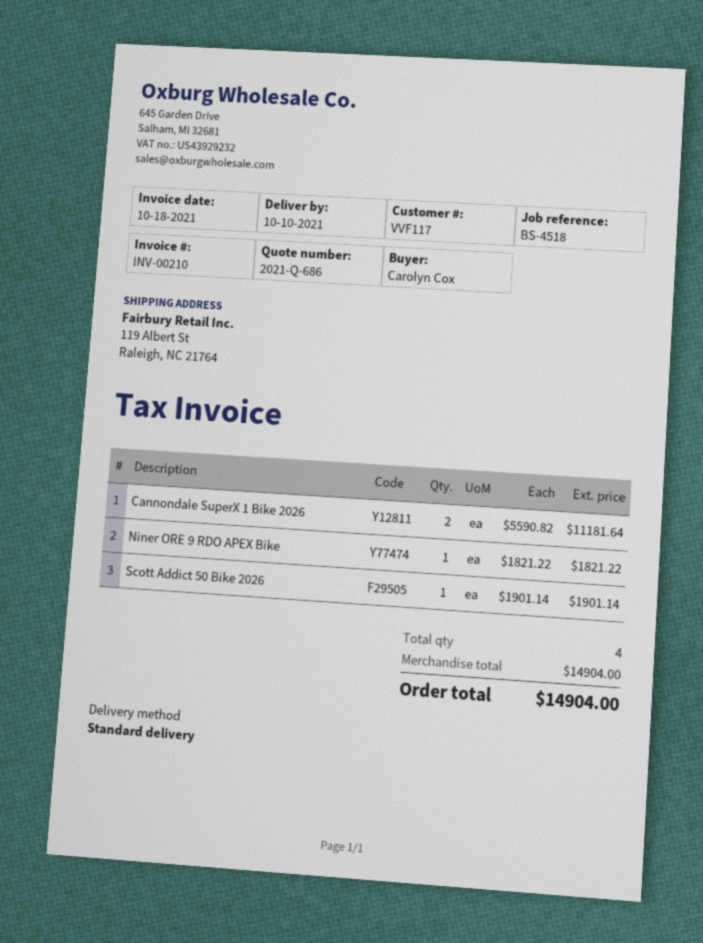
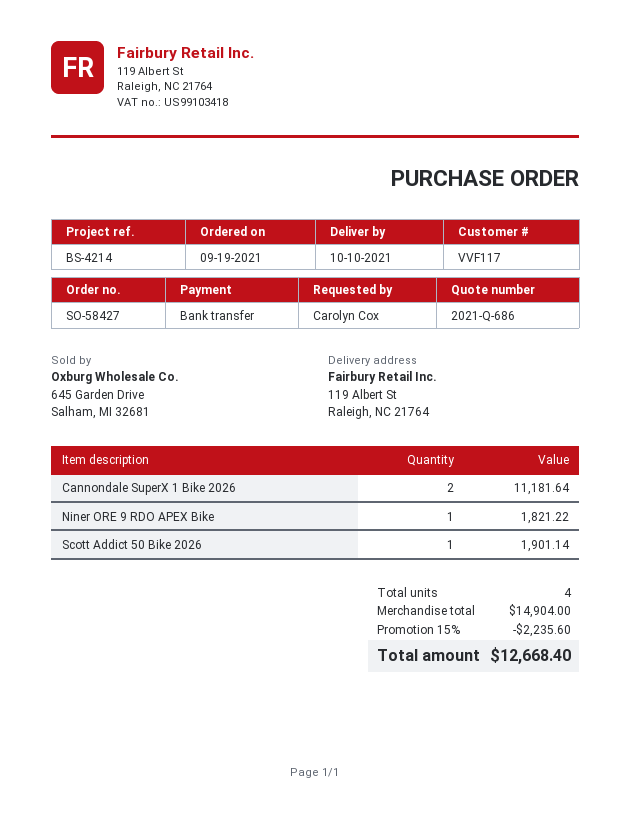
reference: BS-4518 -> BS-4214
discount: none -> 15% = 2235.60
total: 14904.00 -> 12668.40

